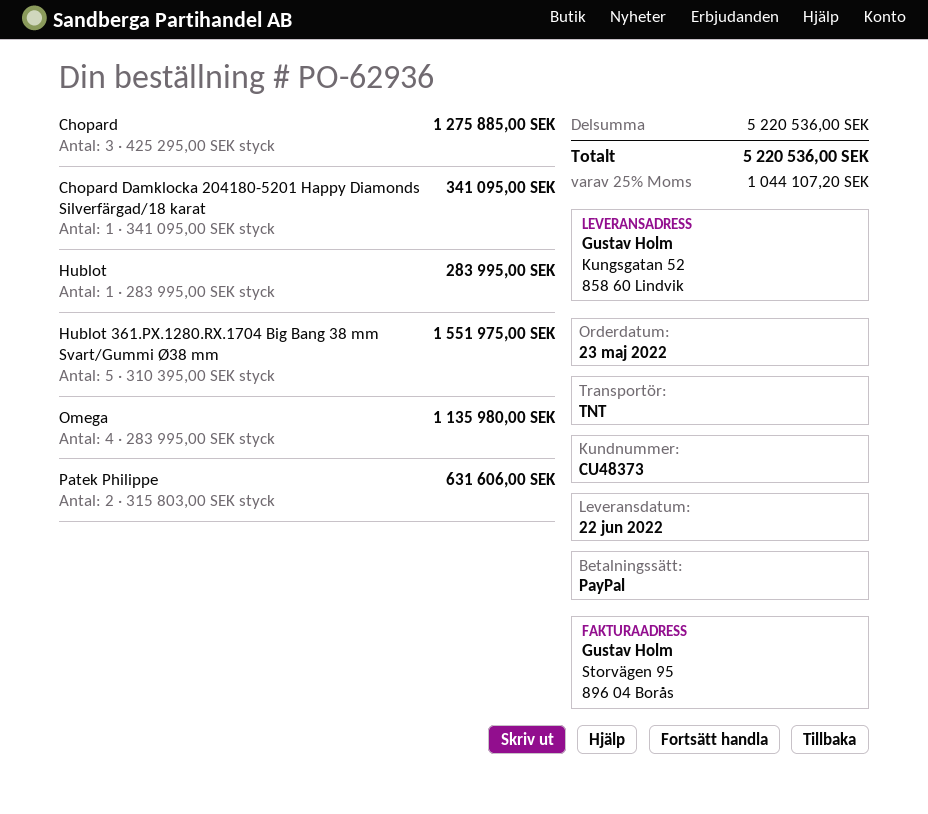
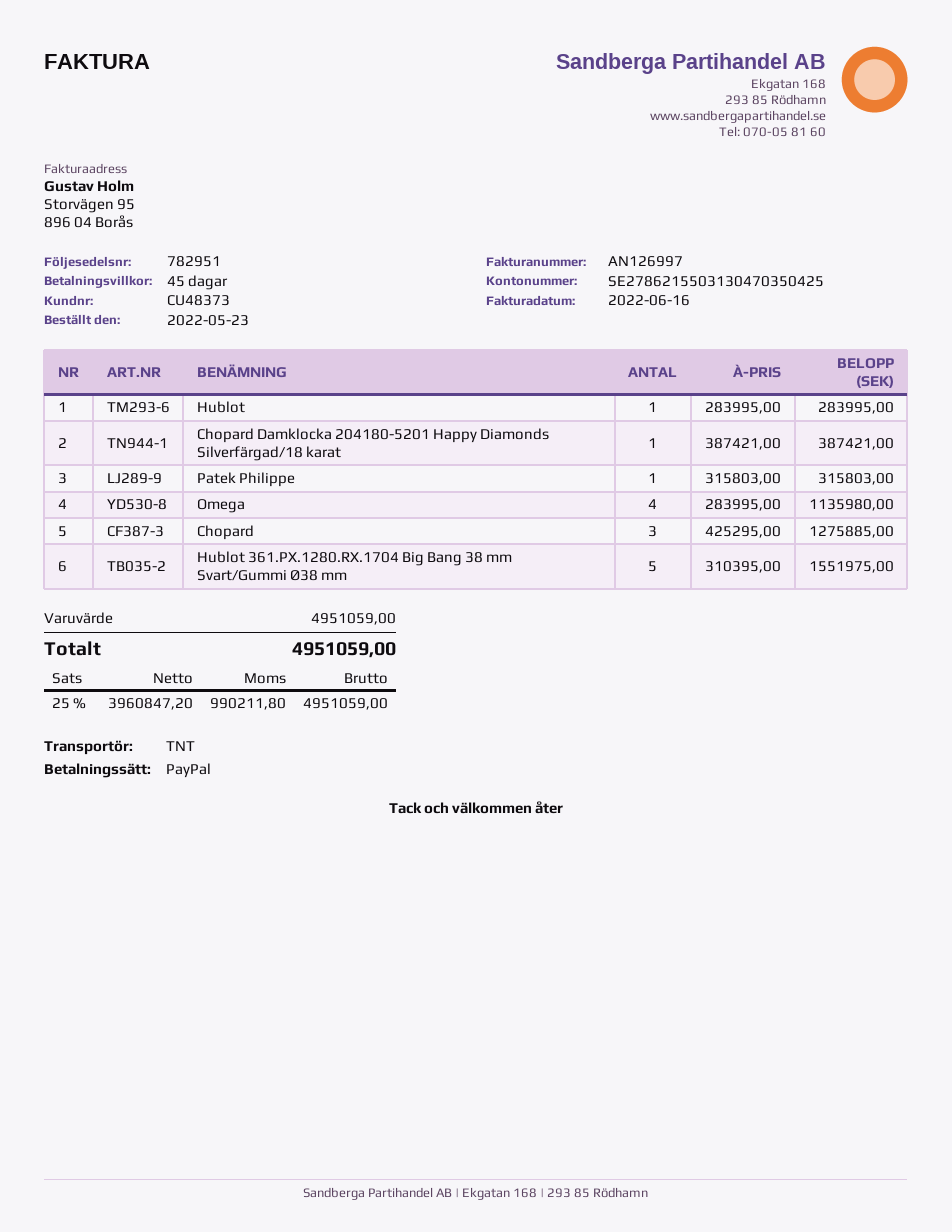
Chopard Damklocka 204180-5201 Happy Diamonds Silverfärgad/18 karat: 1 x 341095.00 = 341095.00 -> 1 x 387421.00 = 387421.00
Patek Philippe: 2 x 315803.00 = 631606.00 -> 1 x 315803.00 = 315803.00
subtotal: 5220536.00 -> 4951059.00
tax: 25% = 1044107.20 -> 25% = 990211.80
total: 5220536.00 -> 4951059.00

